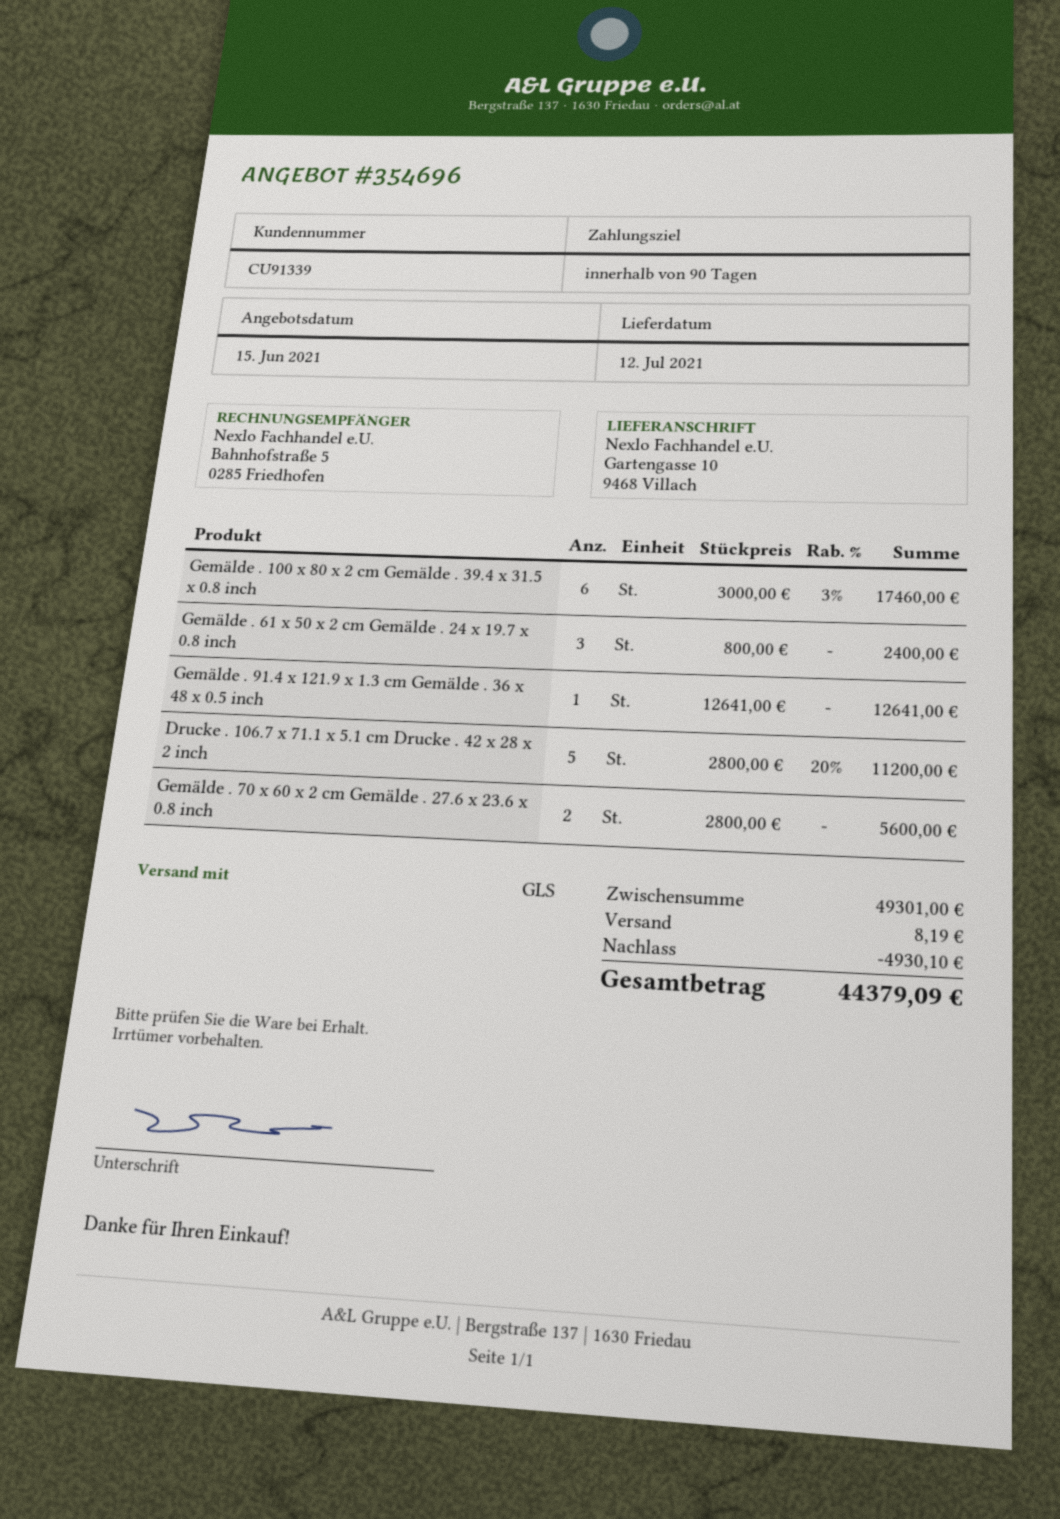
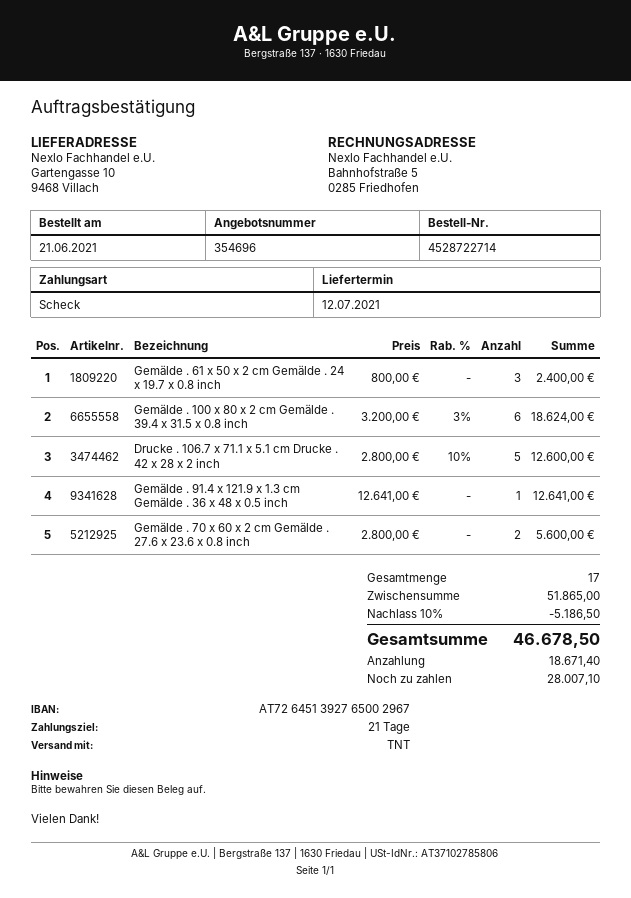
payment terms: 90 days -> 21 days
shipping method: GLS -> TNT
Gemälde . 100 x 80 x 2 cm Gemälde . 39.4 x 31.5 x 0.8 inch: 6 x 3000.00 - 3% = 17460.00 -> 6 x 3200.00 - 3% = 18624.00
Drucke . 106.7 x 71.1 x 5.1 cm Drucke . 42 x 28 x 2 inch: 5 x 2800.00 - 20% = 11200.00 -> 5 x 2800.00 - 10% = 12600.00
subtotal: 49301.00 -> 51865.00
discount: 4930.10 -> 5186.50
shipping: 8.19 -> none
total: 44379.09 -> 46678.50

